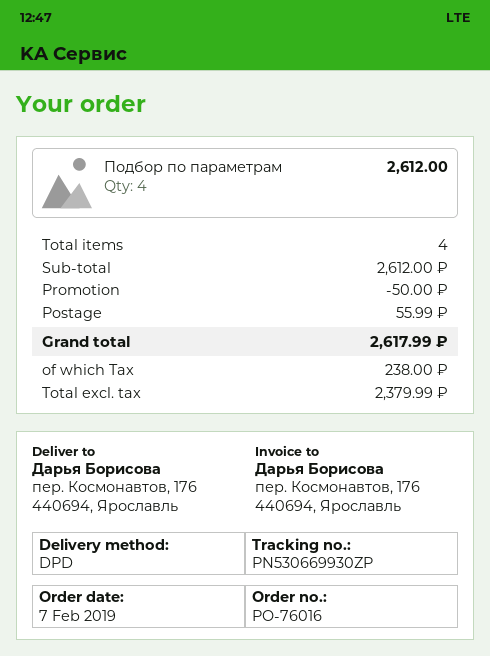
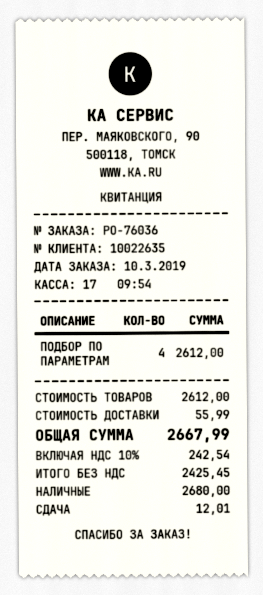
order number: PO-76016 -> PO-76036
order date: 2019-02-07 -> 2019-03-10
discount: 50.00 -> none
net: 2379.99 -> 2425.45
tax: 238.00 -> 242.54
total: 2617.99 -> 2667.99

